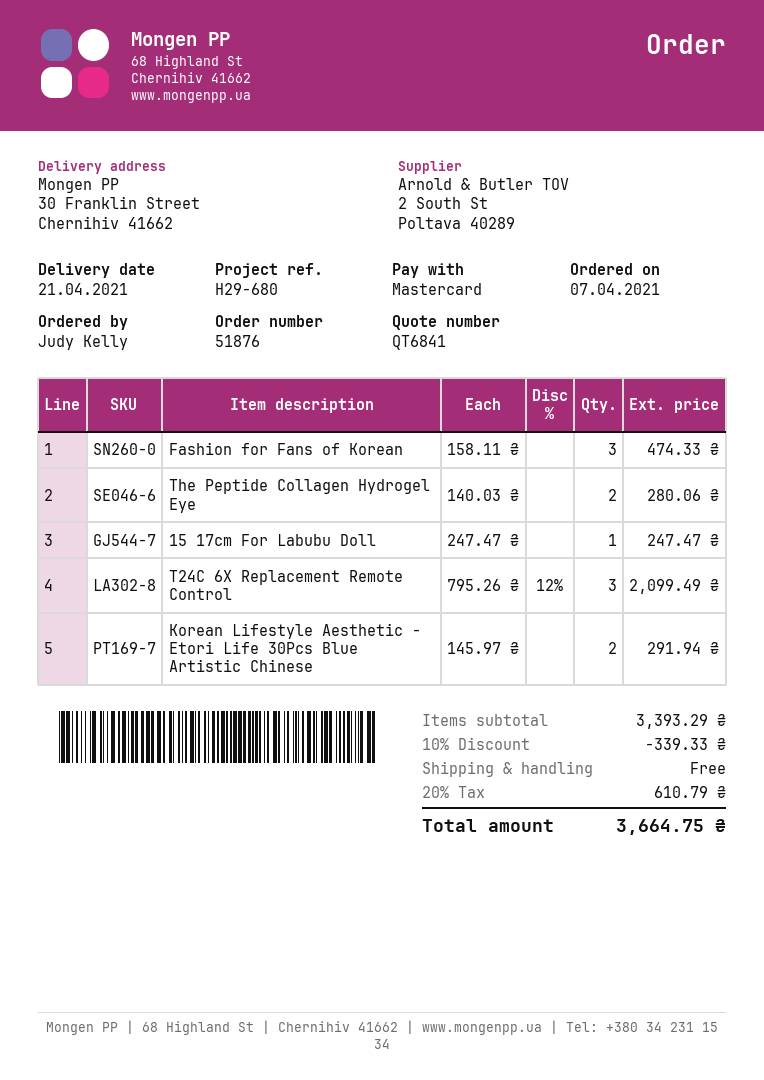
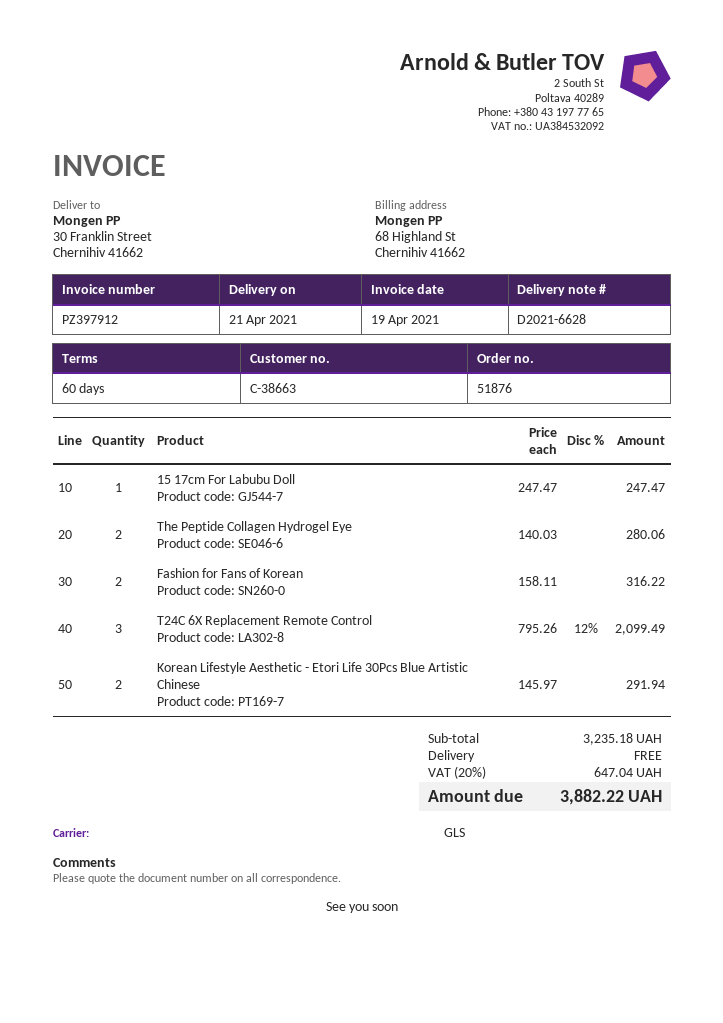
Fashion for Fans of Korean: 3 x 158.11 = 474.33 -> 2 x 158.11 = 316.22
subtotal: 3393.29 -> 3235.18
discount: 10% = 339.33 -> none
tax: 20% = 610.79 -> 20% = 647.04
total: 3664.75 -> 3882.22

